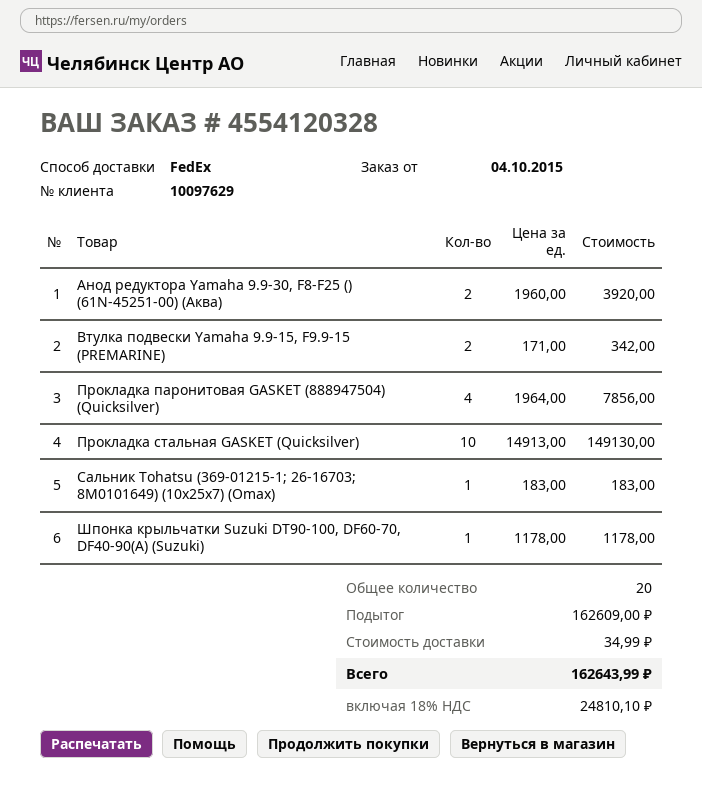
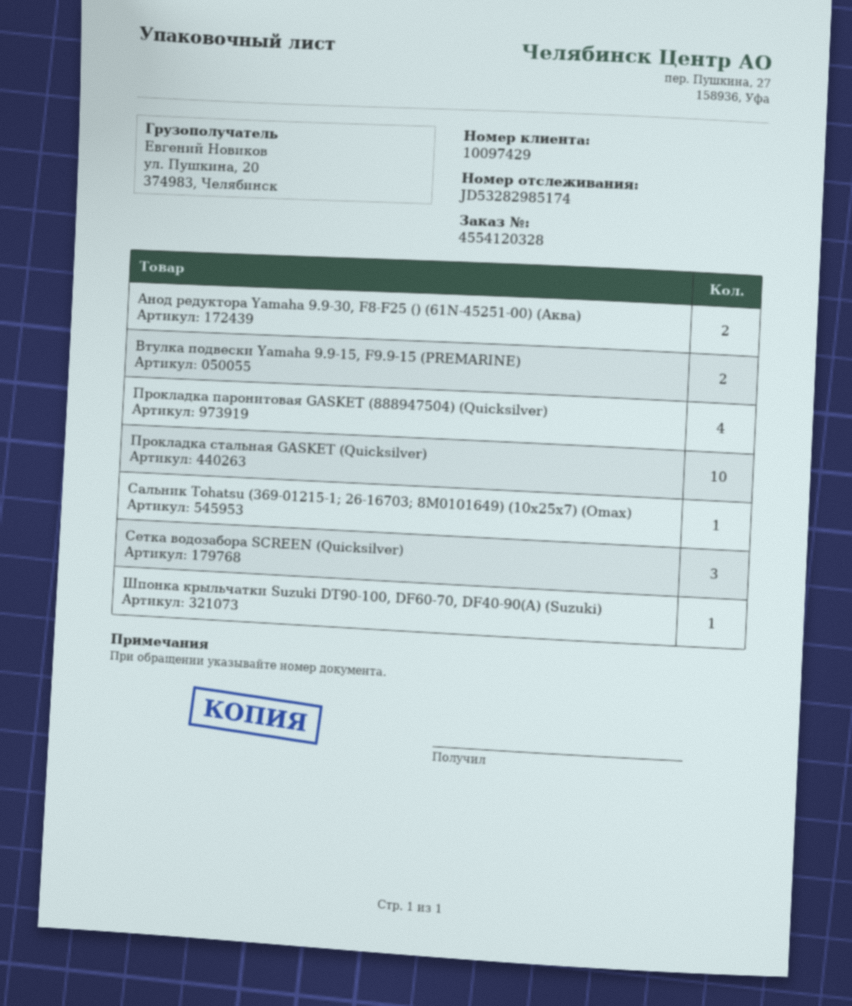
customer number: 10097629 -> 10097429
Сетка водозабора SCREEN (Quicksilver): none -> 3

